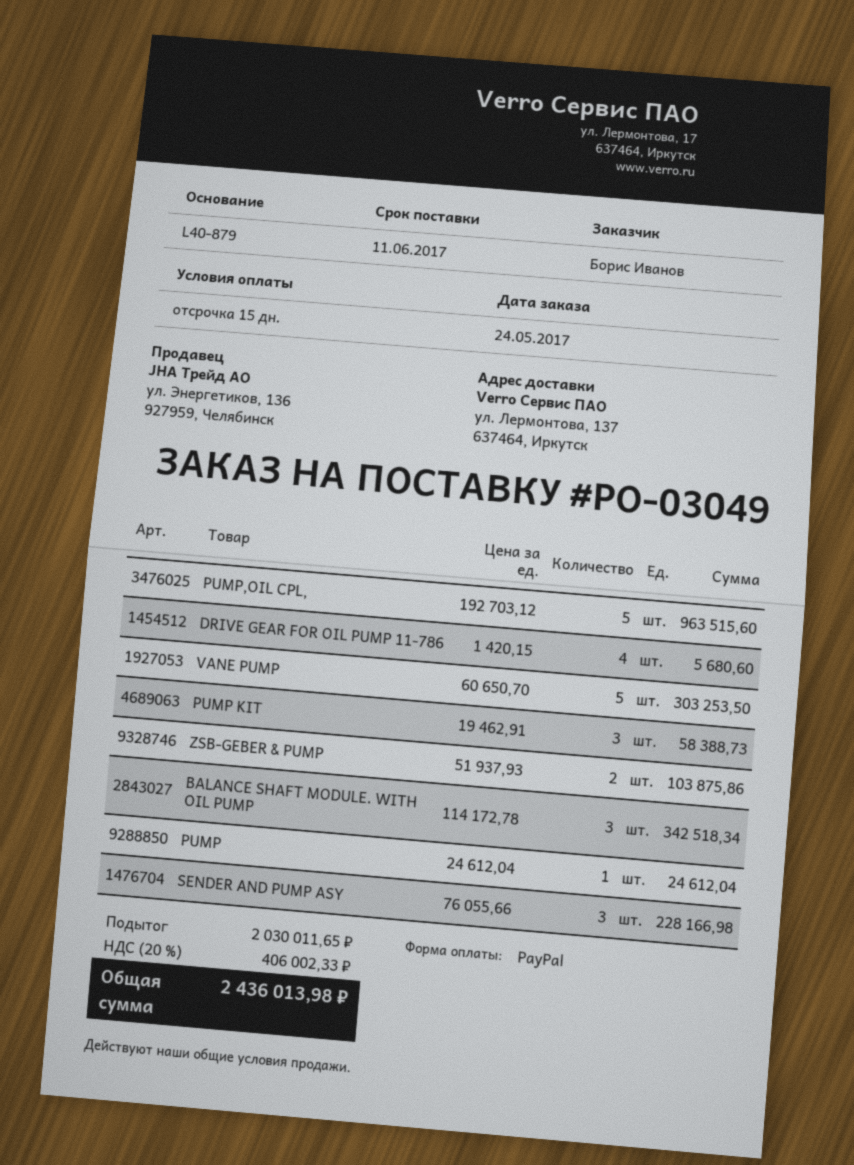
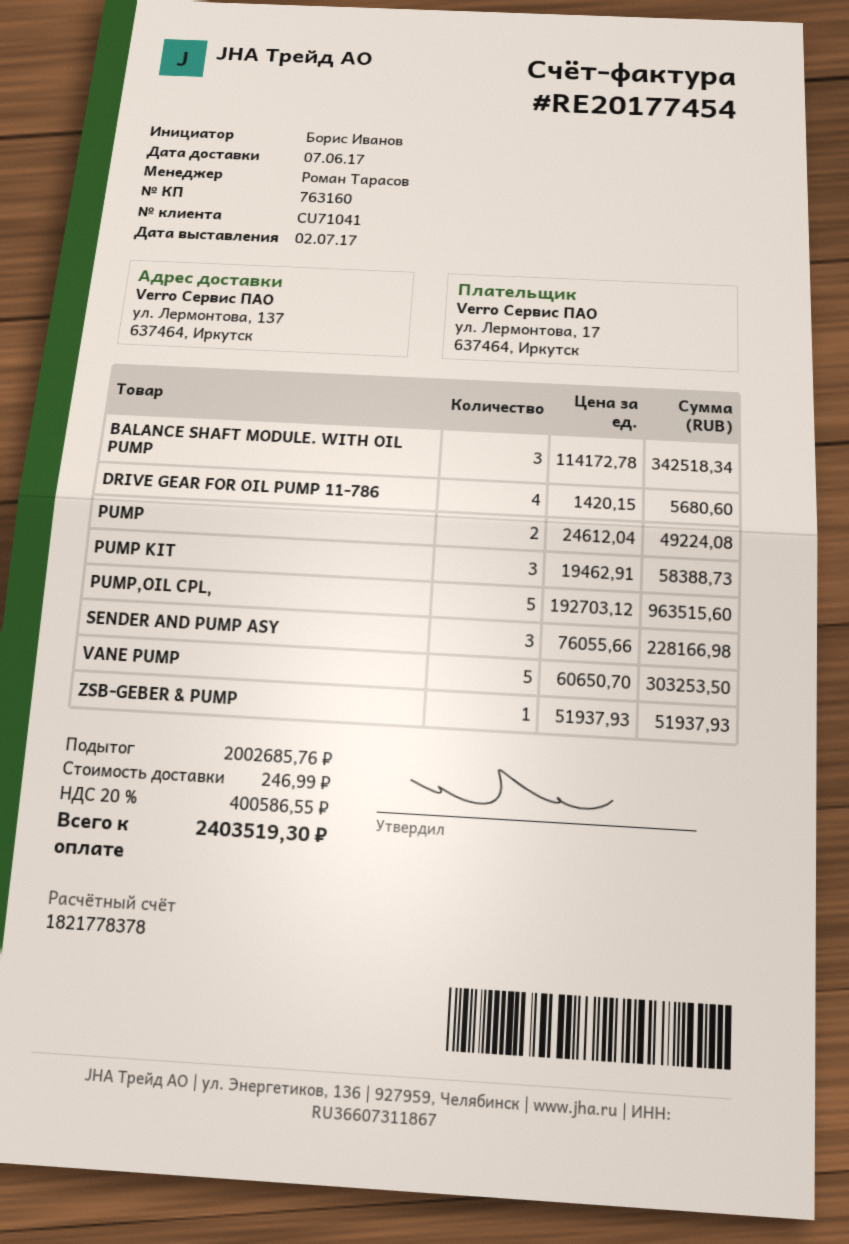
delivery date: 2017-06-11 -> 2017-06-07
ZSB-GEBER & PUMP: 2 x 51937.93 = 103875.86 -> 1 x 51937.93 = 51937.93
PUMP: 1 x 24612.04 = 24612.04 -> 2 x 24612.04 = 49224.08
subtotal: 2030011.65 -> 2002685.76
shipping: none -> 246.99
tax: 20% = 406002.33 -> 20% = 400586.55
total: 2436013.98 -> 2403519.30

